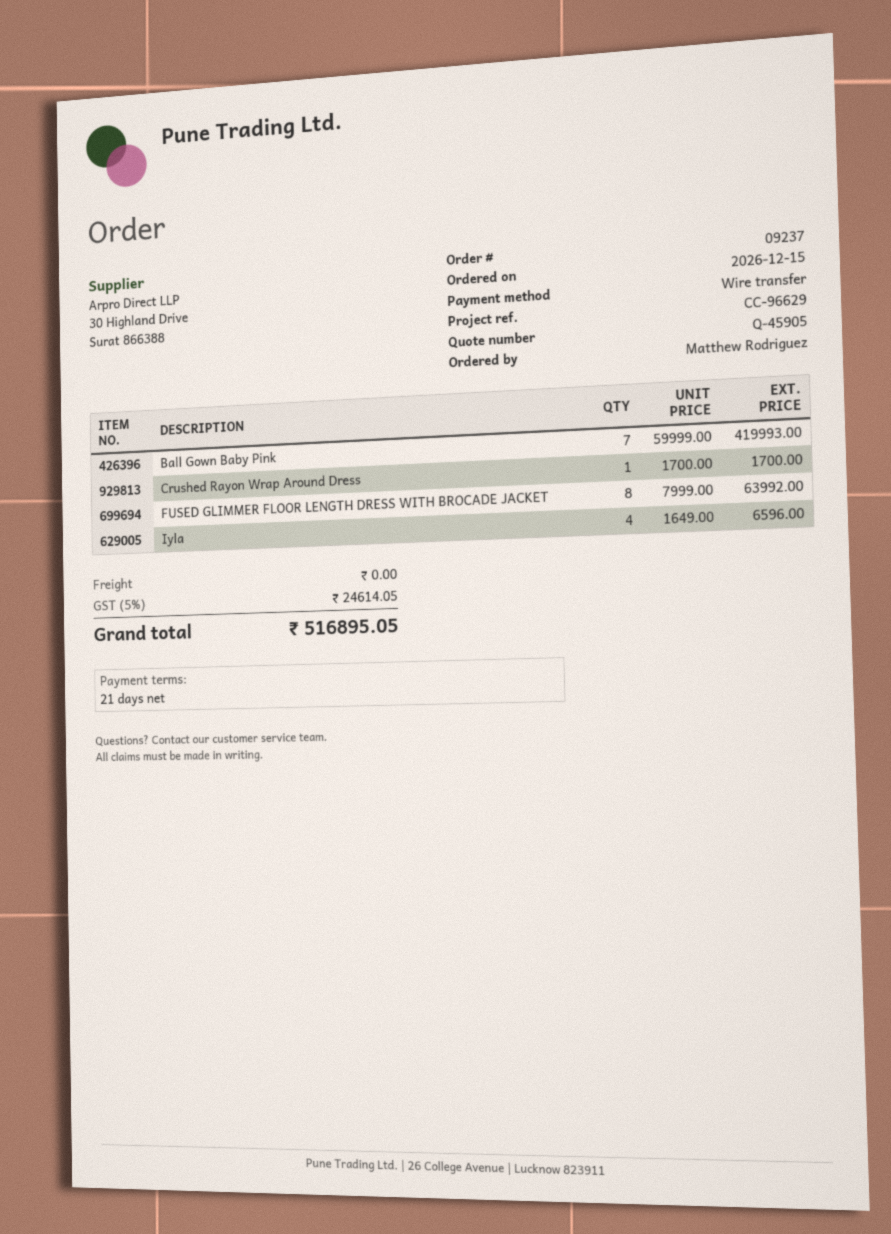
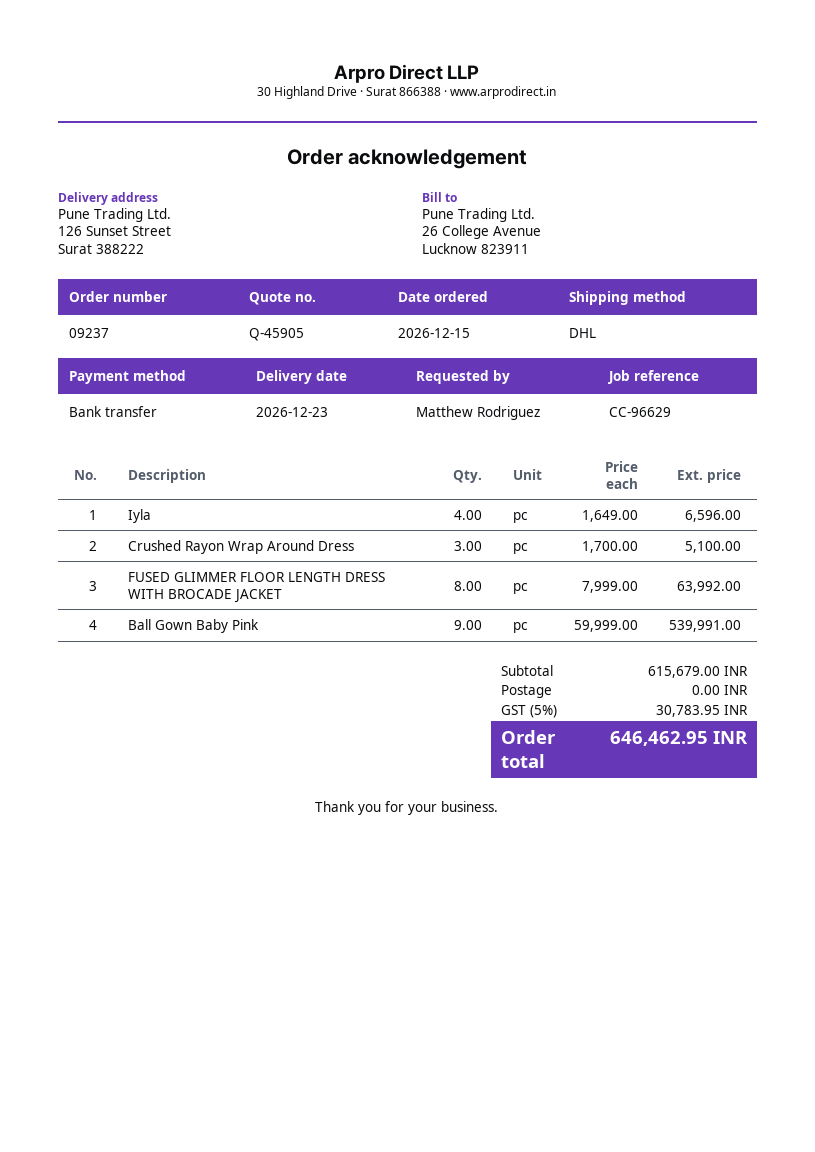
Ball Gown Baby Pink: 7 x 59999.00 = 419993.00 -> 9 x 59999.00 = 539991.00
Crushed Rayon Wrap Around Dress: 1 x 1700.00 = 1700.00 -> 3 x 1700.00 = 5100.00
tax: 5% = 24614.05 -> 5% = 30783.95
total: 516895.05 -> 646462.95

